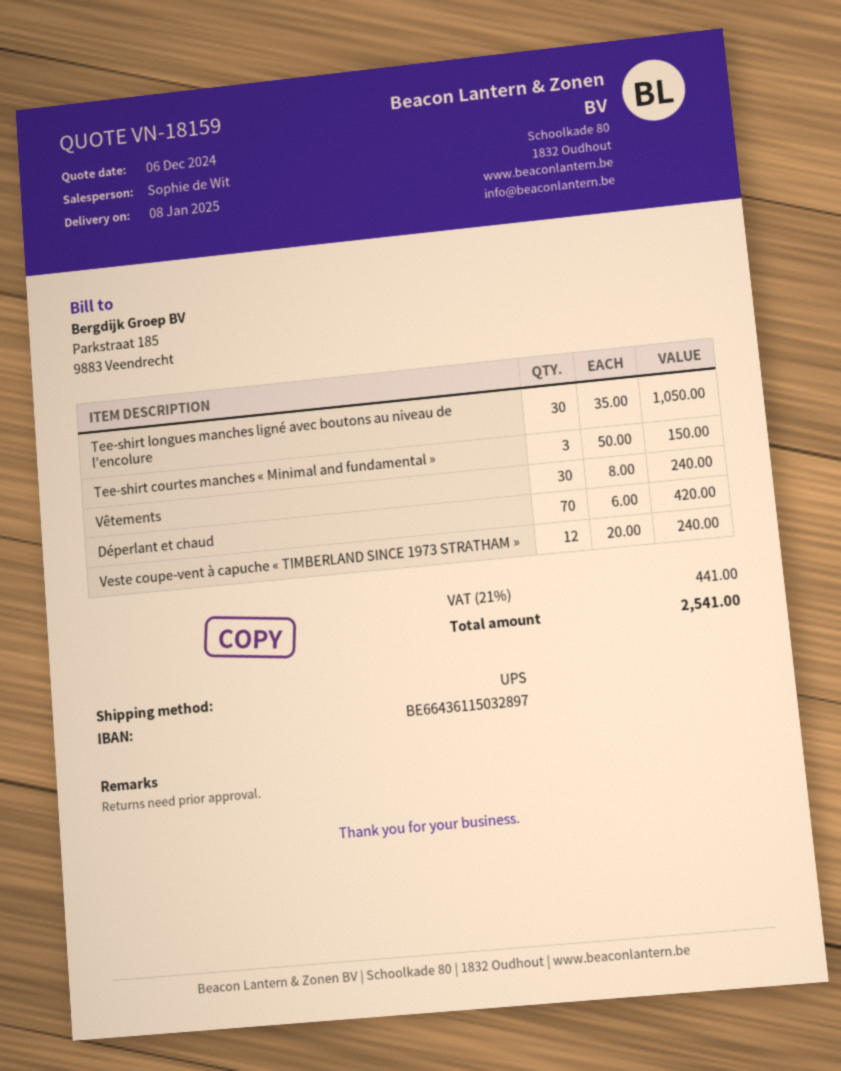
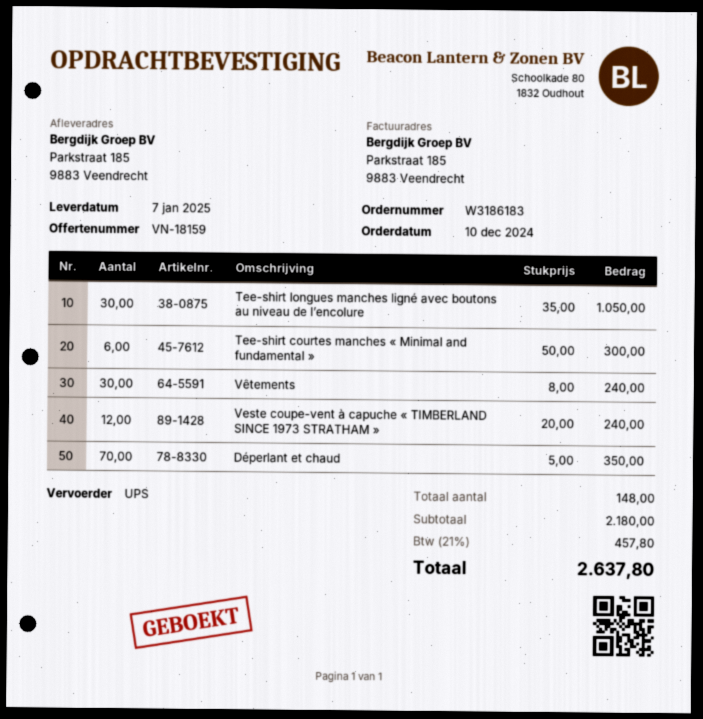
delivery date: 2025-01-08 -> 2025-01-07
Tee-shirt courtes manches « Minimal and fundamental »: 3 x 50.00 = 150.00 -> 6 x 50.00 = 300.00
Déperlant et chaud: 70 x 6.00 = 420.00 -> 70 x 5.00 = 350.00
tax: 21% = 441.00 -> 21% = 457.80
total: 2541.00 -> 2637.80

